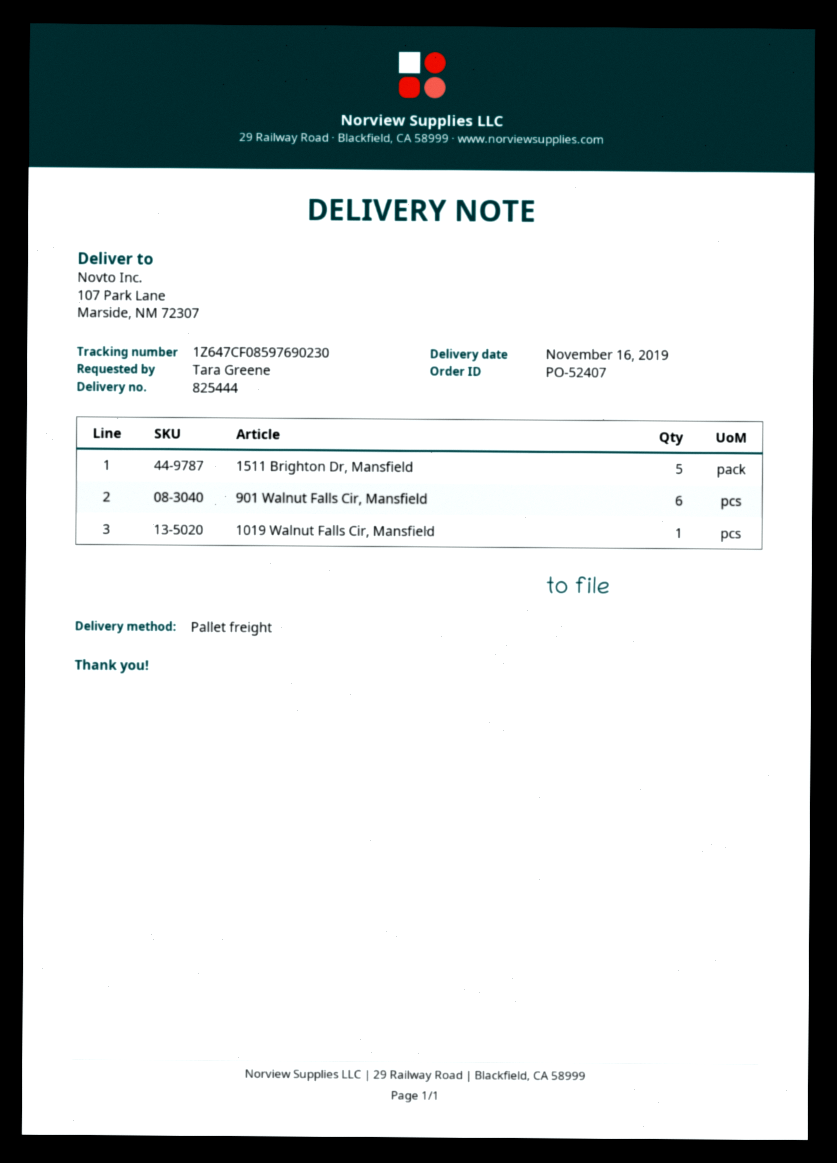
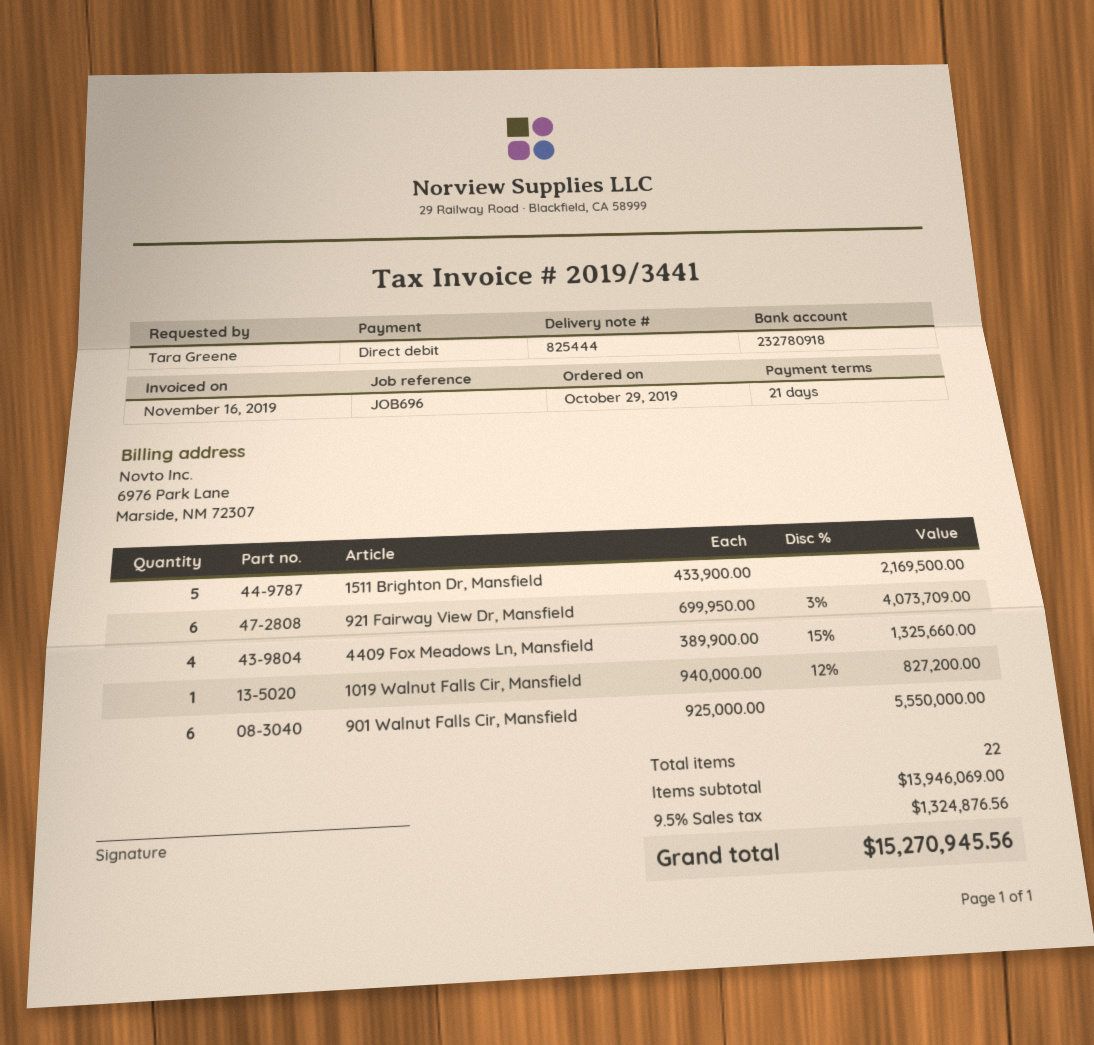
921 Fairway View Dr, Mansfield: none -> 6
4409 Fox Meadows Ln, Mansfield: none -> 4

